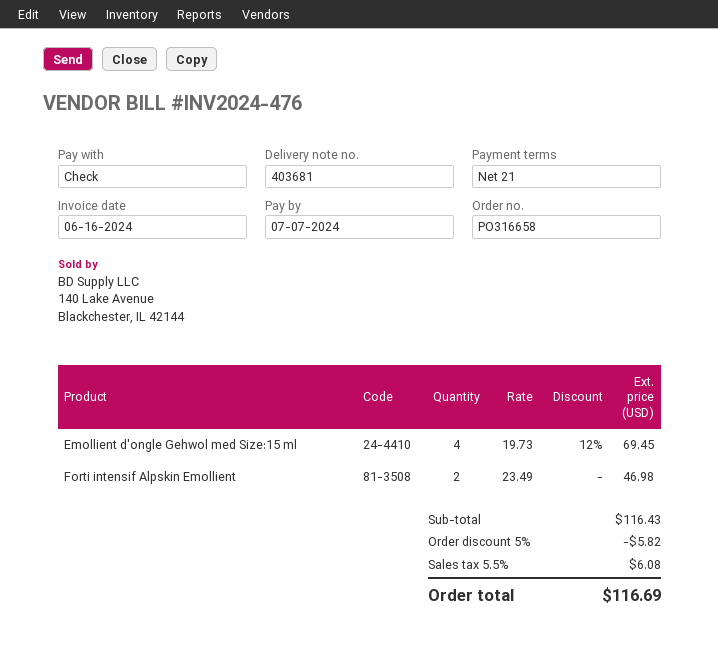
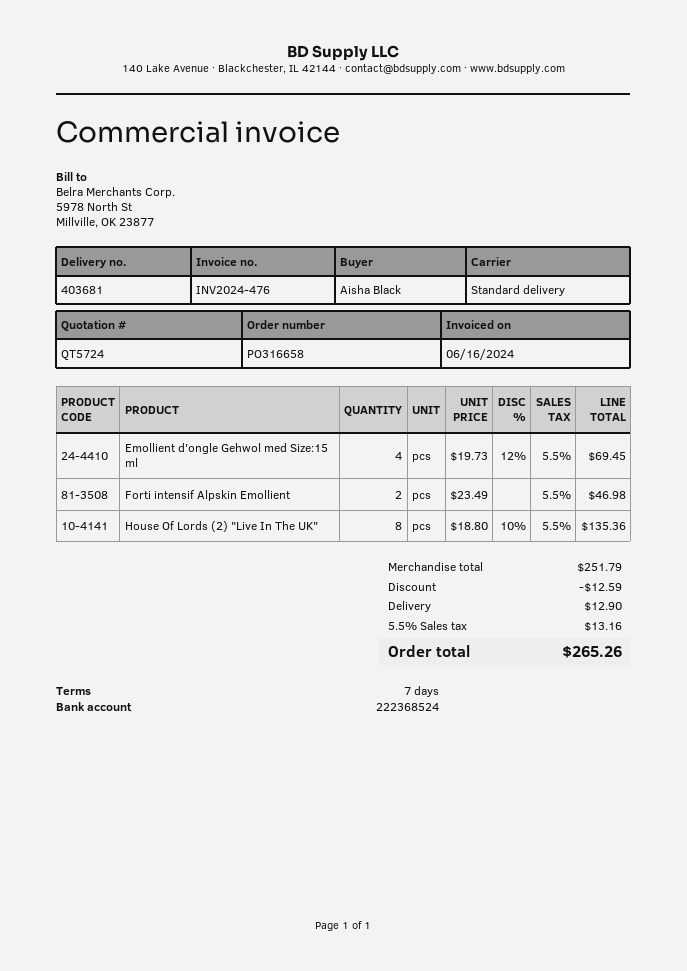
payment terms: 21 days -> 7 days
House Of Lords (2) "Live In The UK": none -> 8 x 18.80 - 10% = 135.36
subtotal: 116.43 -> 251.79
discount: 5.82 -> 12.59
shipping: none -> 12.90
tax: 5.5% = 6.08 -> 5.5% = 13.16
total: 116.69 -> 265.26

